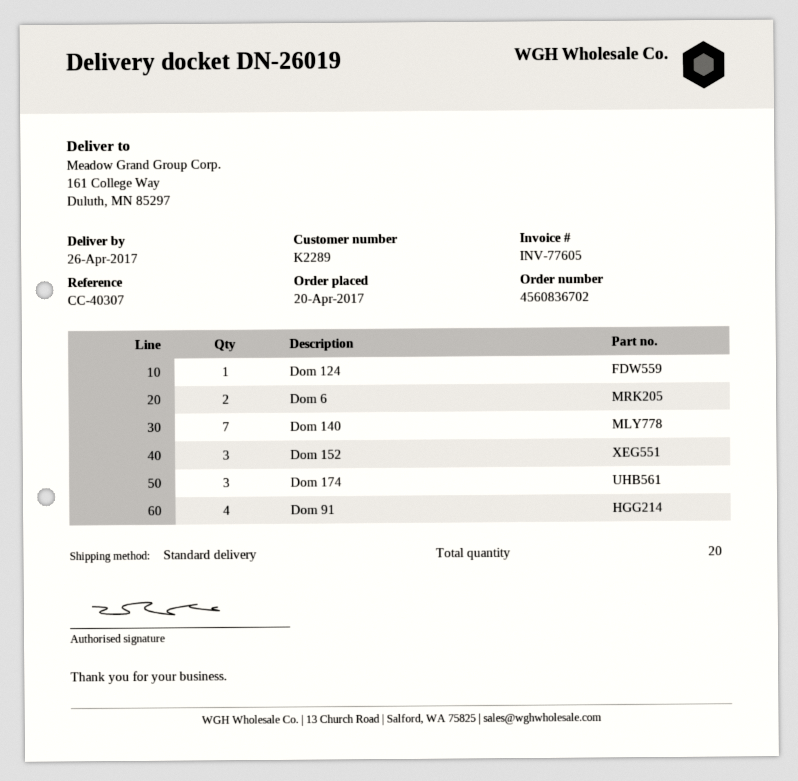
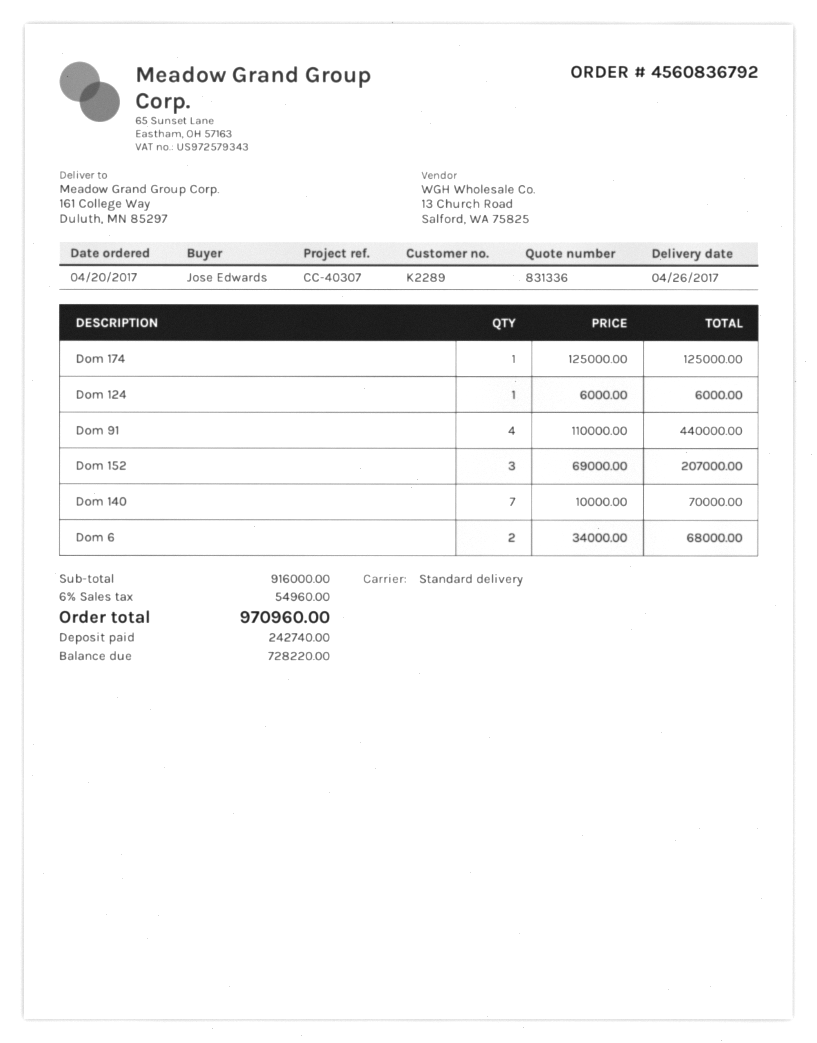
order number: 4560836702 -> 4560836792
Dom 174: 3 -> 1

